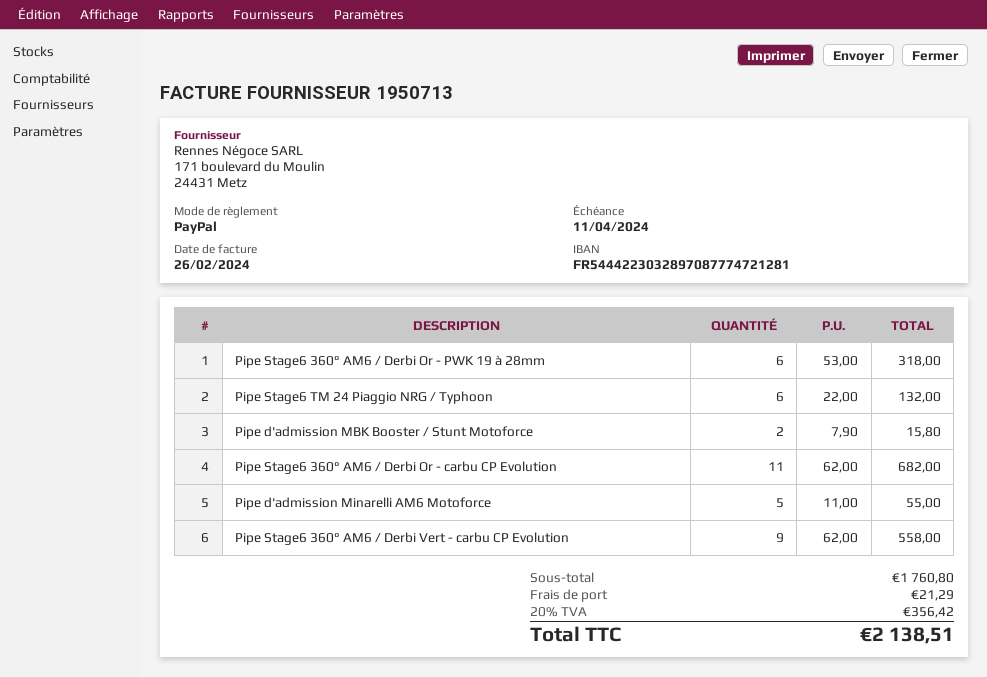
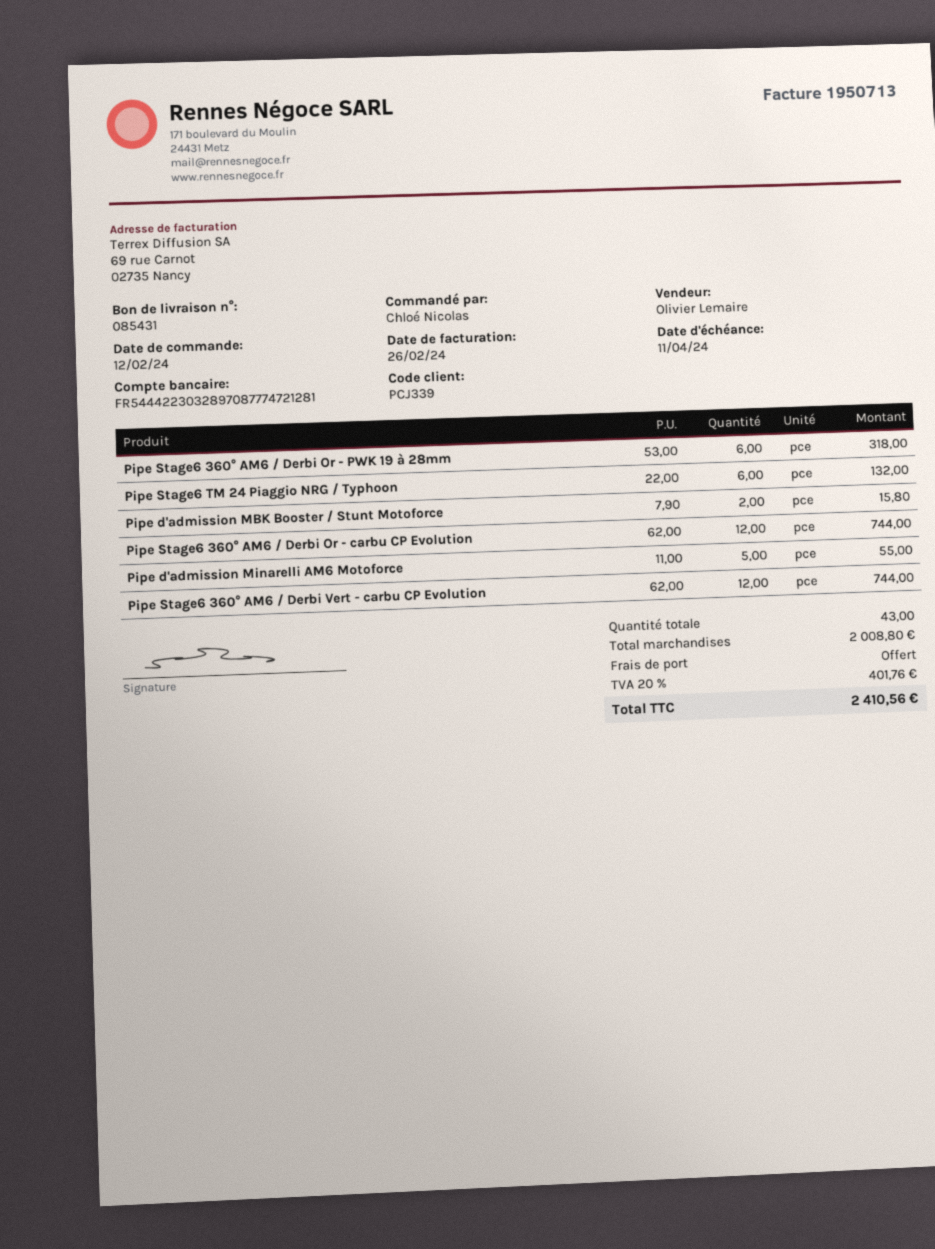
Pipe Stage6 360° AM6 / Derbi Or - carbu CP Evolution: 11 x 62.00 = 682.00 -> 12 x 62.00 = 744.00
Pipe Stage6 360° AM6 / Derbi Vert - carbu CP Evolution: 9 x 62.00 = 558.00 -> 12 x 62.00 = 744.00
subtotal: 1760.80 -> 2008.80
shipping: 21.29 -> 0.00
tax: 20% = 356.42 -> 20% = 401.76
total: 2138.51 -> 2410.56

